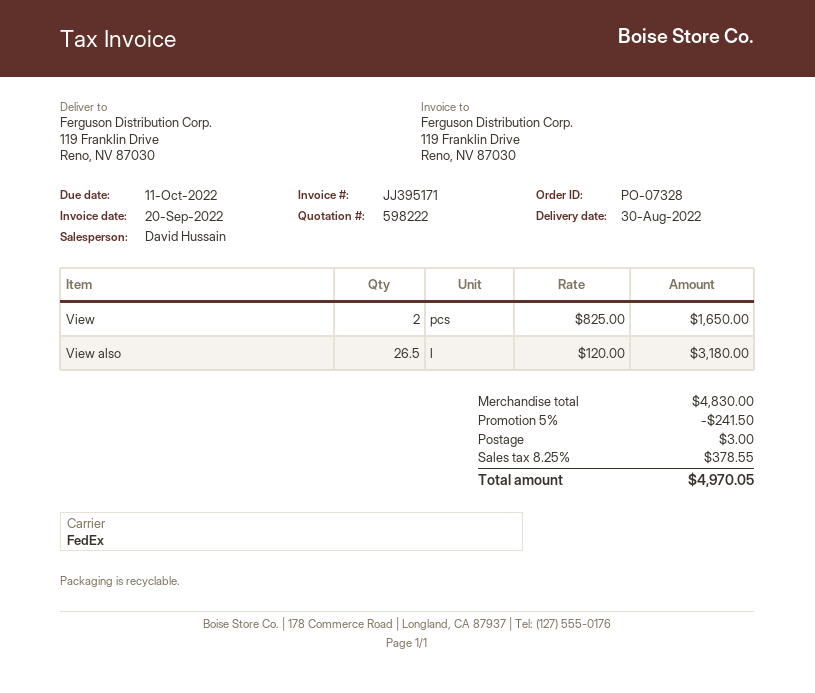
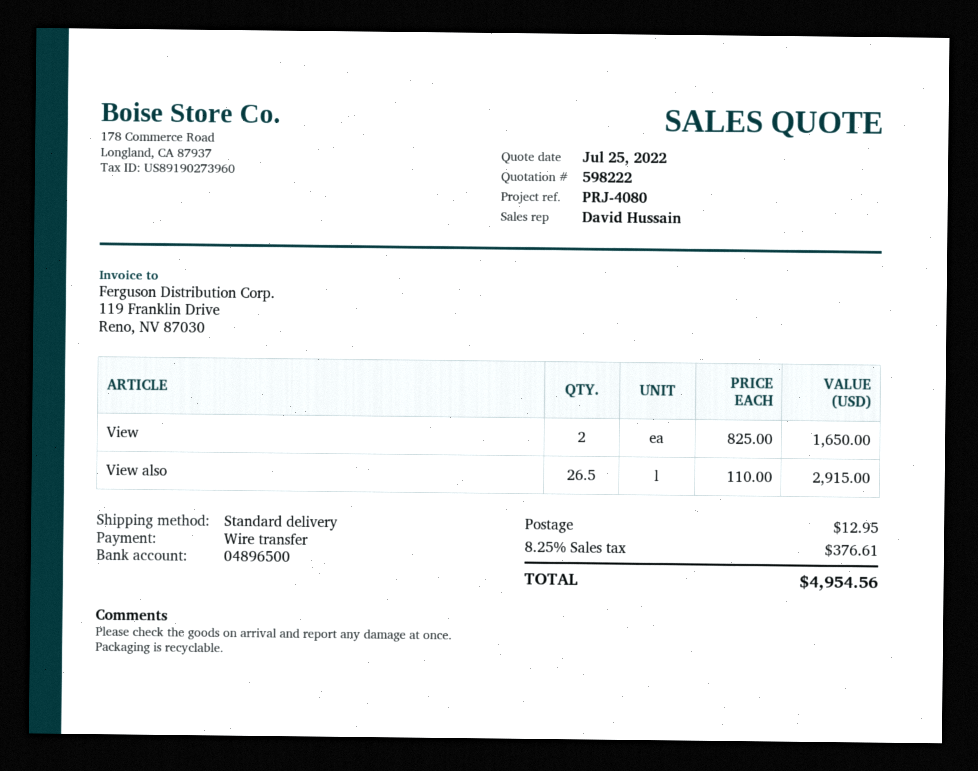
shipping method: FedEx -> standard
View also: 26.5 x 120.00 = 3180.00 -> 26.5 x 110.00 = 2915.00
discount: 5% = 241.50 -> none
shipping: 3.00 -> 12.95
tax: 8.25% = 378.55 -> 8.25% = 376.61
total: 4970.05 -> 4954.56

